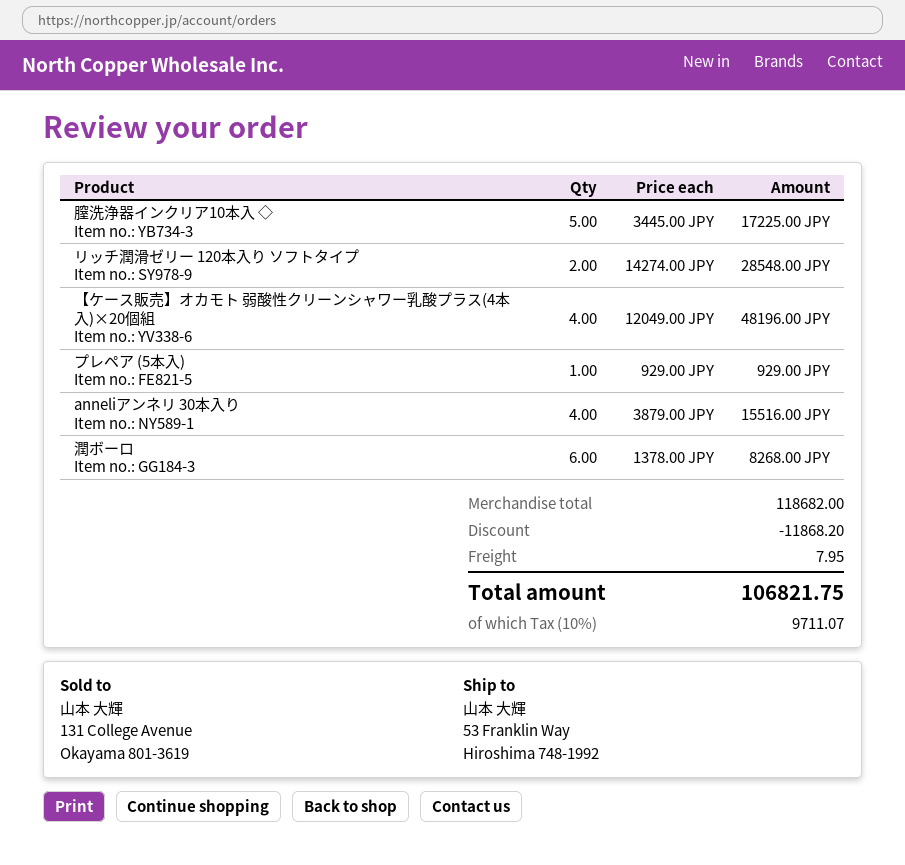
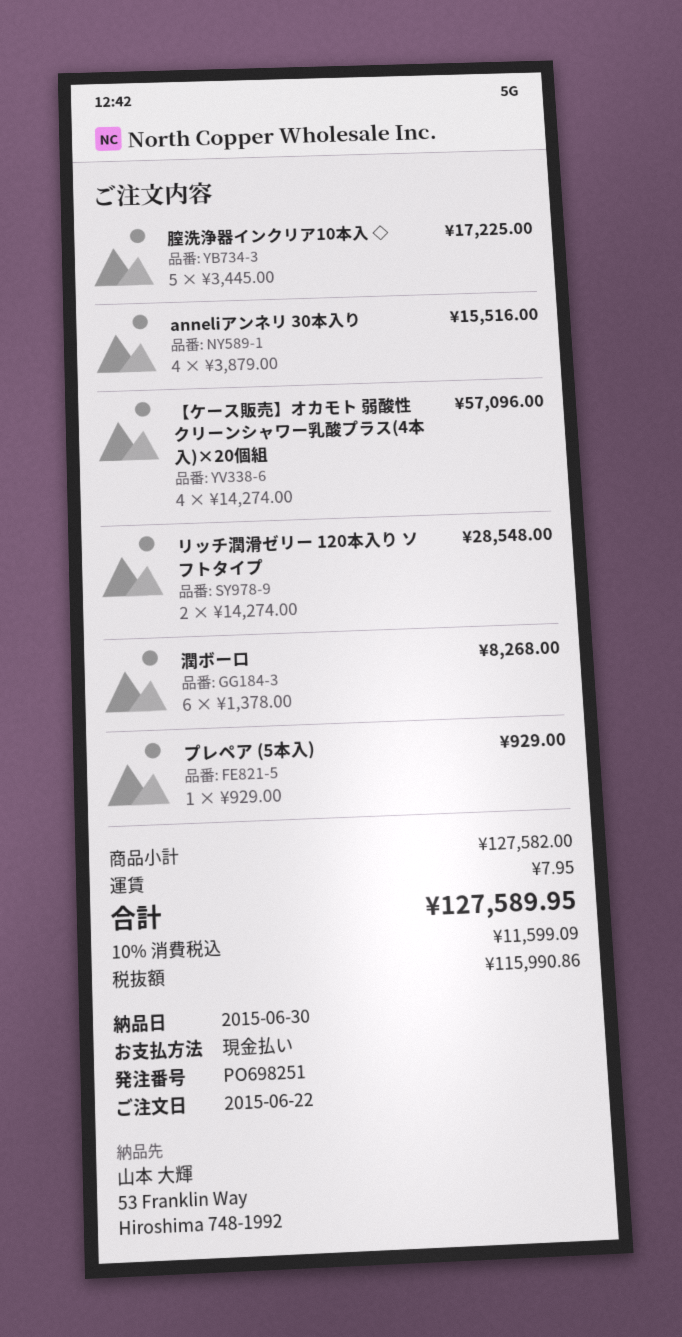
【ケース販売】オカモト 弱酸性クリーンシャワー乳酸プラス(4本入)×20個組: 4 x 12049.00 = 48196.00 -> 4 x 14274.00 = 57096.00
subtotal: 118682.00 -> 127582.00
discount: 11868.20 -> none
tax: 10% = 9711.07 -> 10% = 11599.09
total: 106821.75 -> 127589.95

